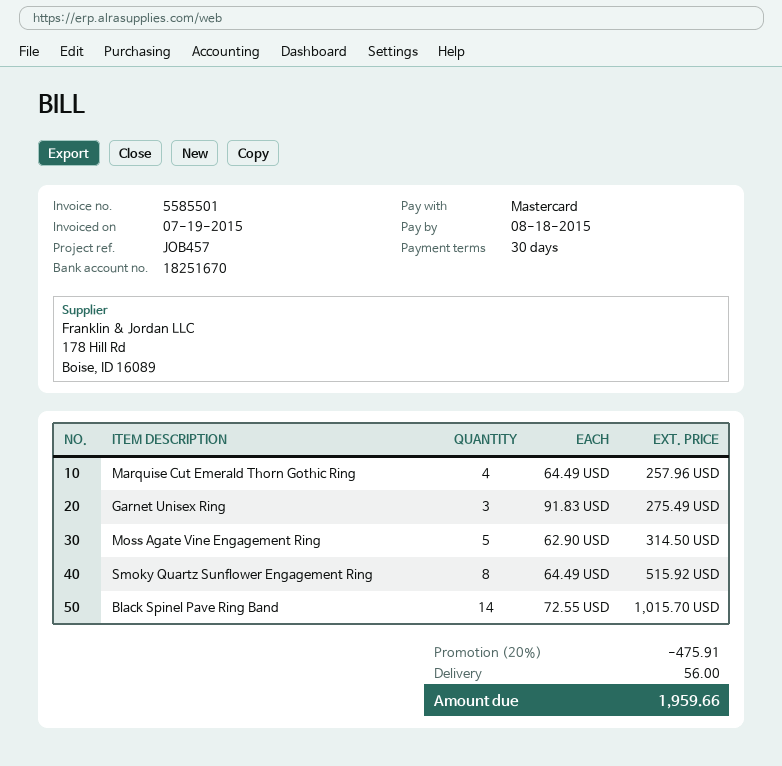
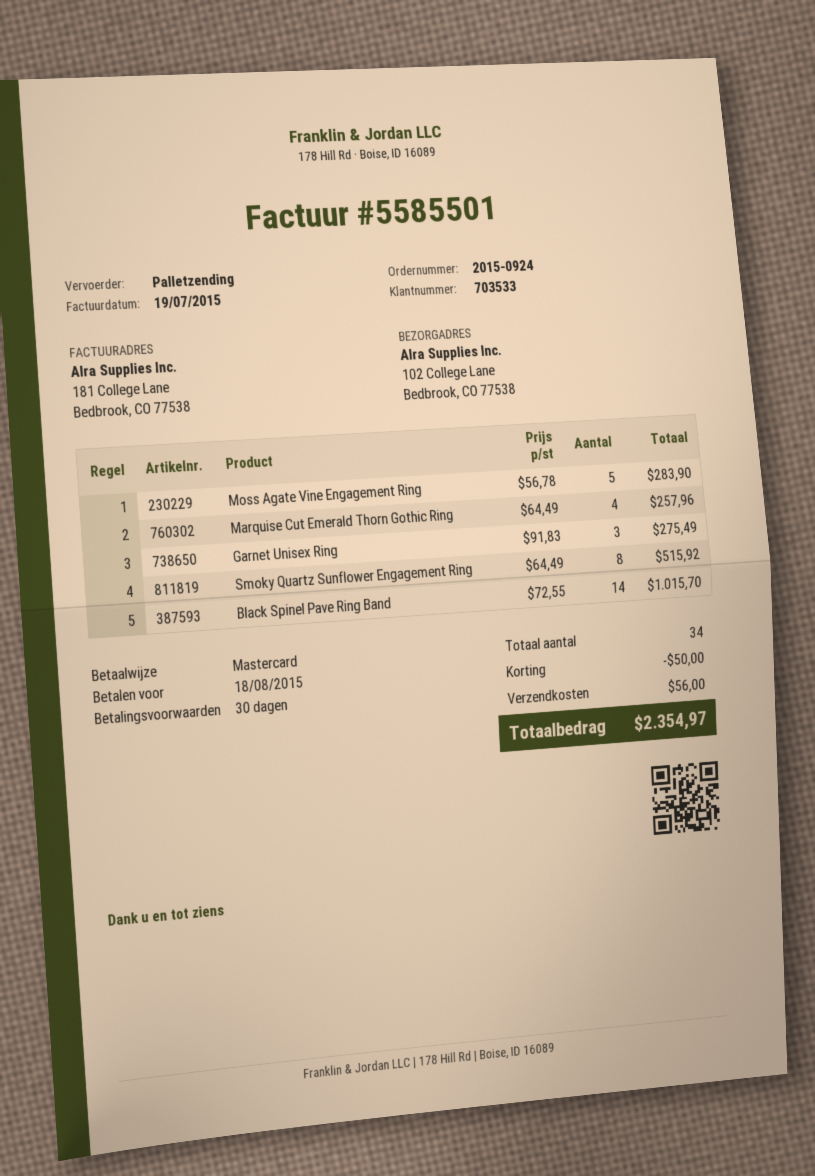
Moss Agate Vine Engagement Ring: 5 x 62.90 = 314.50 -> 5 x 56.78 = 283.90
discount: 475.91 -> 50.00
total: 1959.66 -> 2354.97

